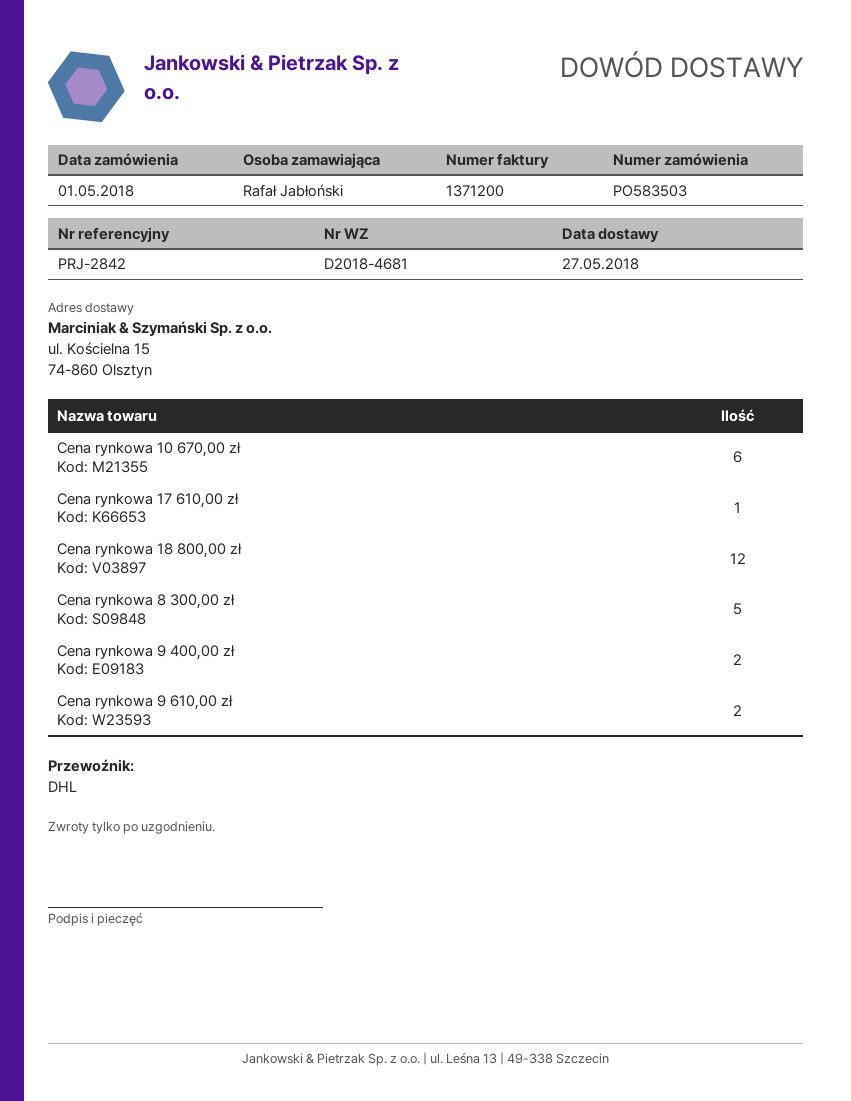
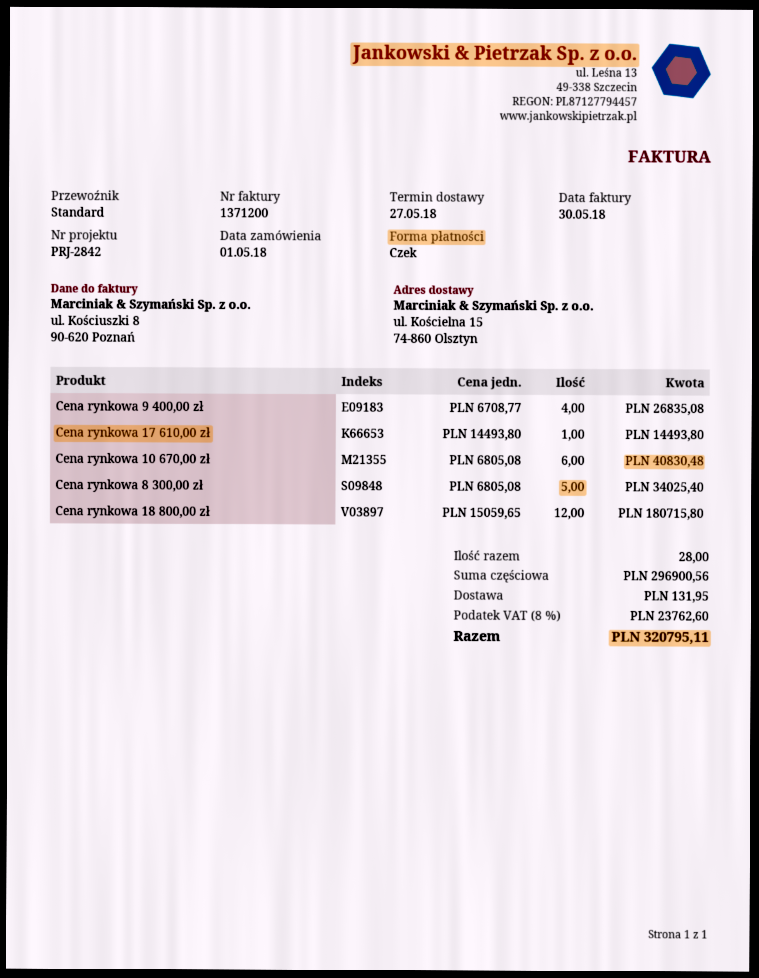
shipping method: DHL -> standard
Cena rynkowa 9 400,00 zł: 2 -> 4
Cena rynkowa 9 610,00 zł: 2 -> none

